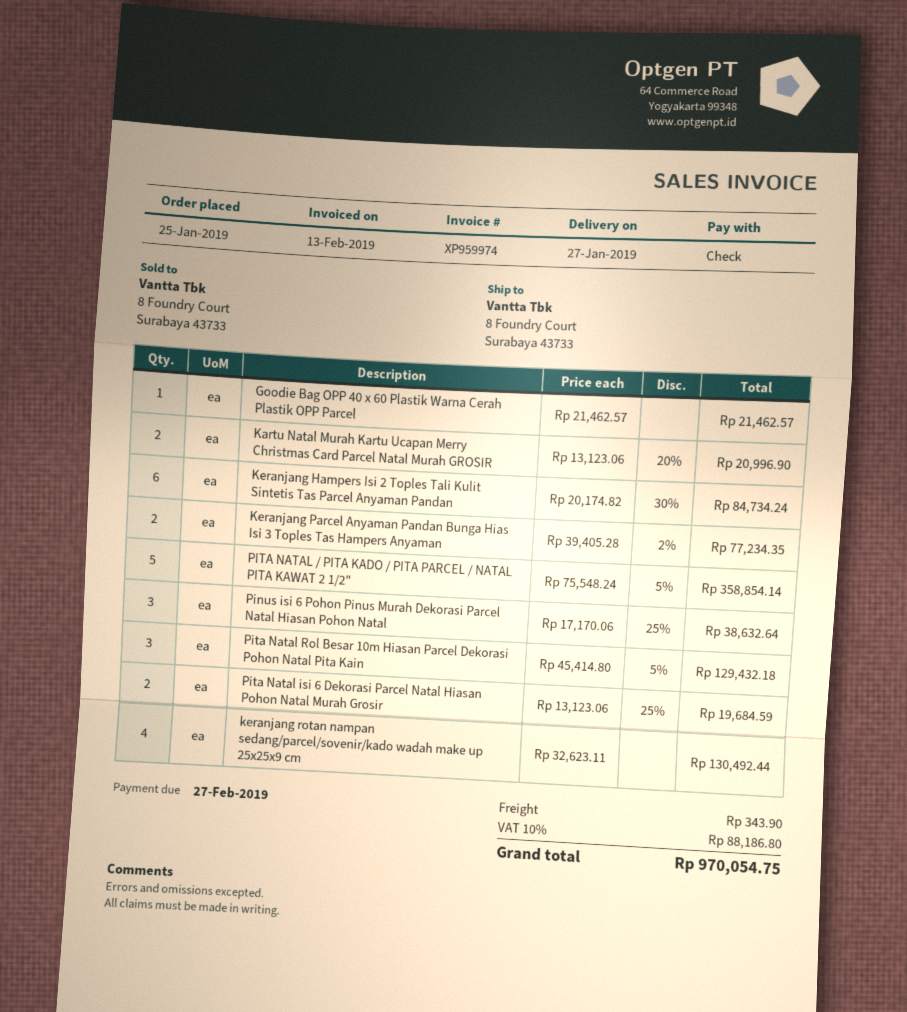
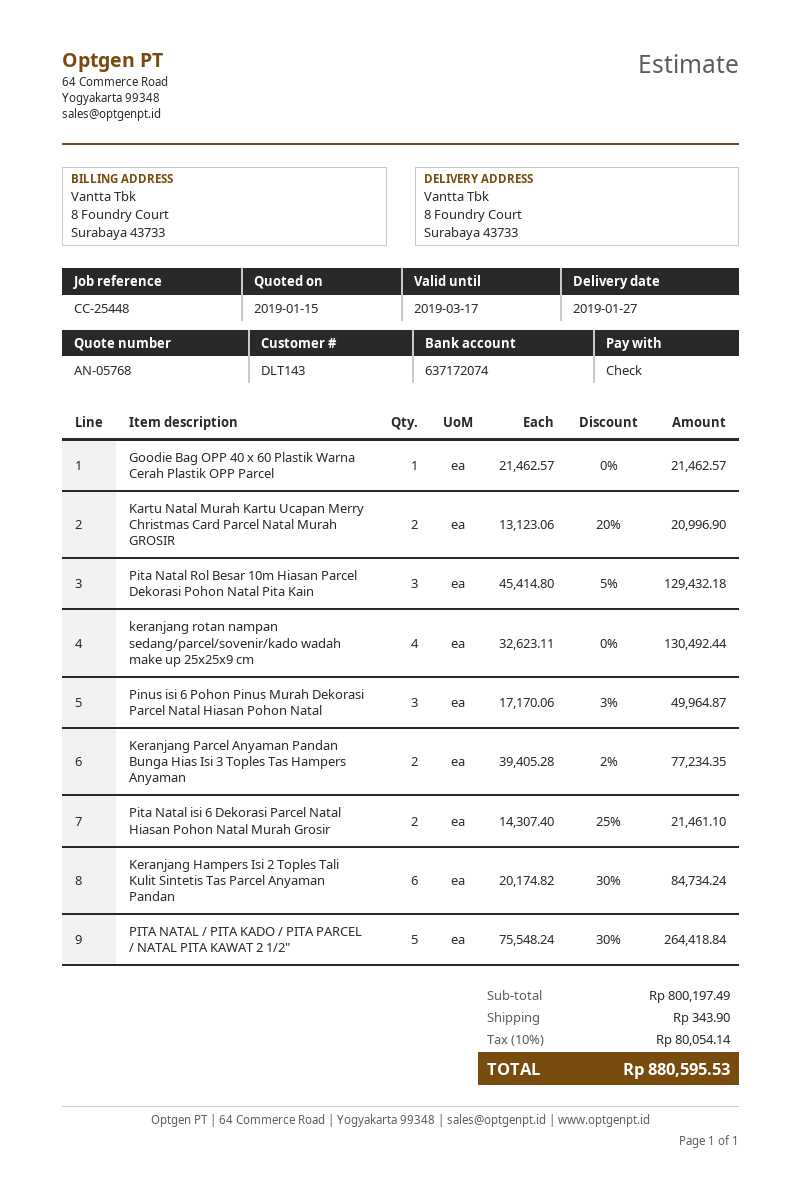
PITA NATAL / PITA KADO / PITA PARCEL / NATAL PITA KAWAT 2 1/2": 5 x 75548.24 - 5% = 358854.14 -> 5 x 75548.24 - 30% = 264418.84
Pinus isi 6 Pohon Pinus Murah Dekorasi Parcel Natal Hiasan Pohon Natal: 3 x 17170.06 - 25% = 38632.64 -> 3 x 17170.06 - 3% = 49964.87
Pita Natal isi 6 Dekorasi Parcel Natal Hiasan Pohon Natal Murah Grosir: 2 x 13123.06 - 25% = 19684.59 -> 2 x 14307.40 - 25% = 21461.10
tax: 10% = 88186.80 -> 10% = 80054.14
total: 970054.75 -> 880595.53

